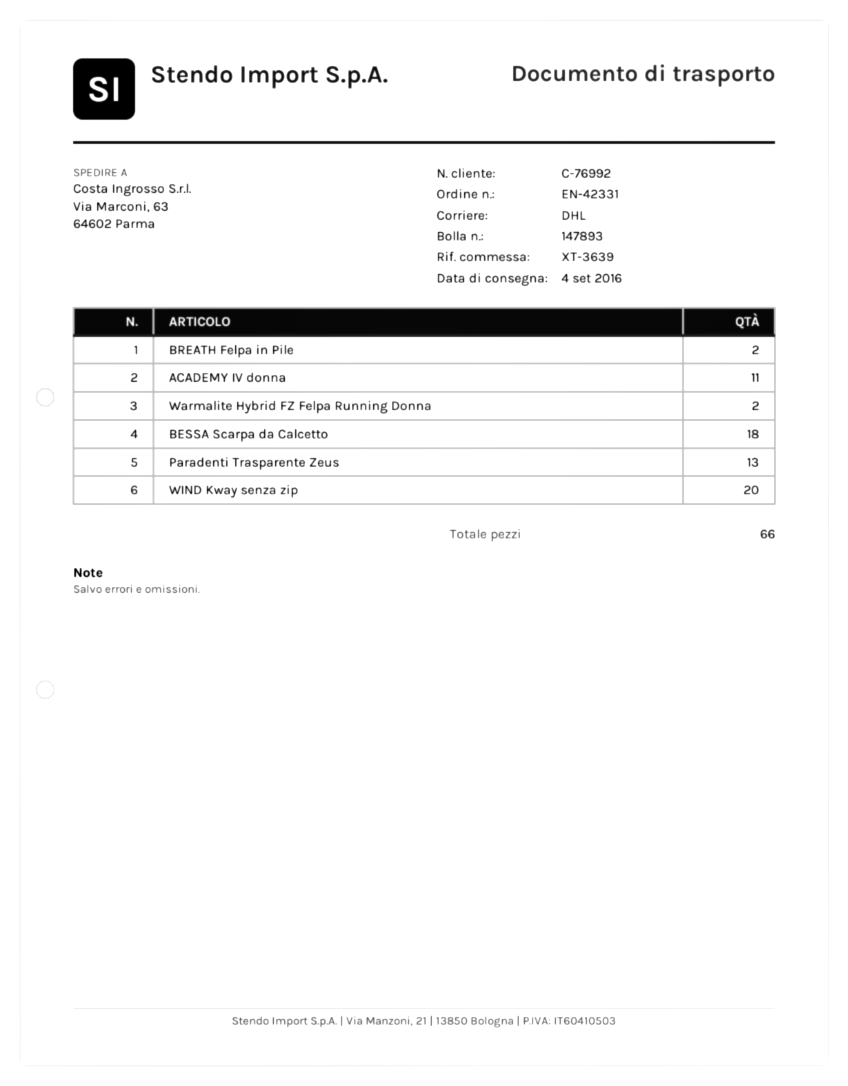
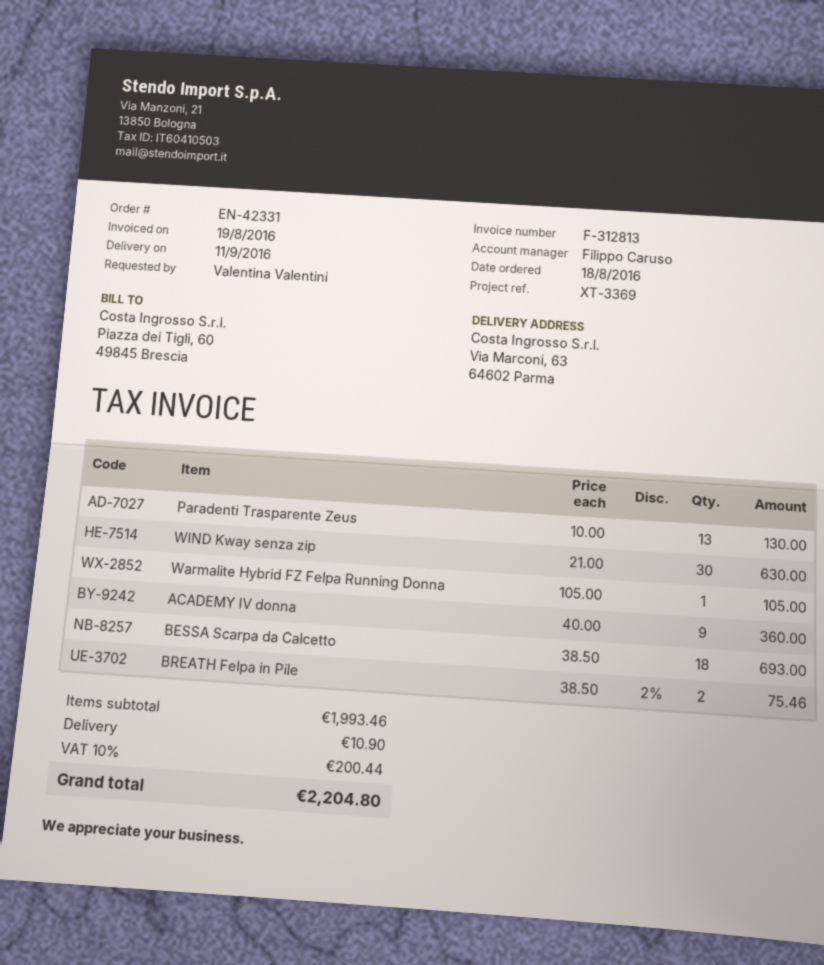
delivery date: 2016-09-04 -> 2016-09-11
reference: XT-3639 -> XT-3369
ACADEMY IV donna: 11 -> 9
Warmalite Hybrid FZ Felpa Running Donna: 2 -> 1
WIND Kway senza zip: 20 -> 30

